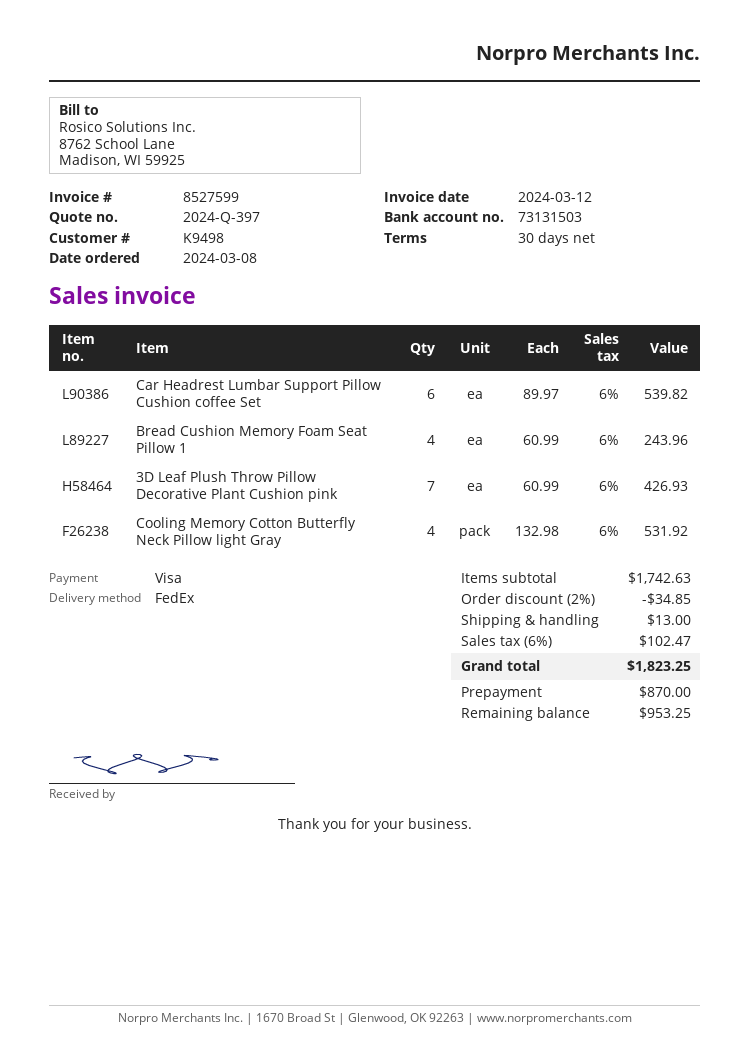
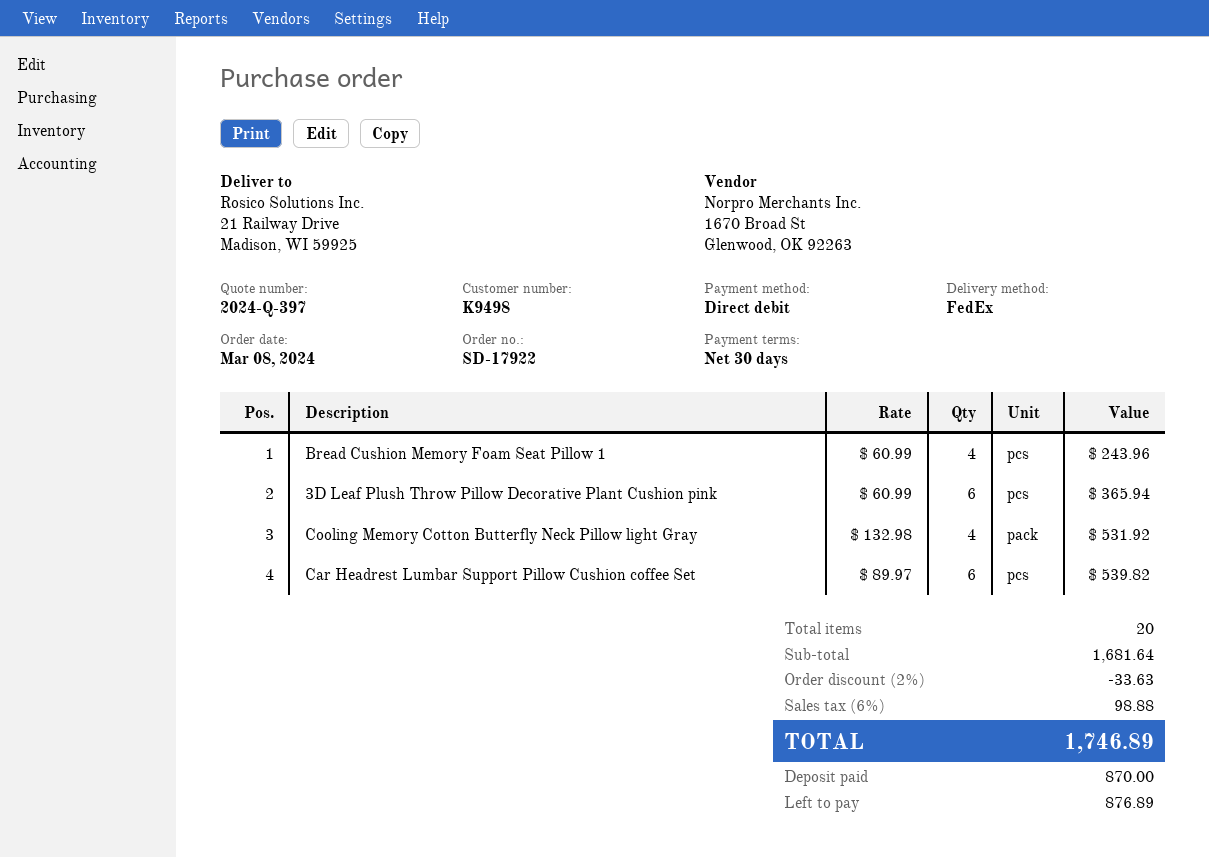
payment method: Visa -> direct debit
3D Leaf Plush Throw Pillow Decorative Plant Cushion pink: 7 x 60.99 = 426.93 -> 6 x 60.99 = 365.94
subtotal: 1742.63 -> 1681.64
discount: 2% = 34.85 -> 2% = 33.63
shipping: 13.00 -> none
tax: 6% = 102.47 -> 6% = 98.88
total: 1823.25 -> 1746.89
balance: 953.25 -> 876.89

